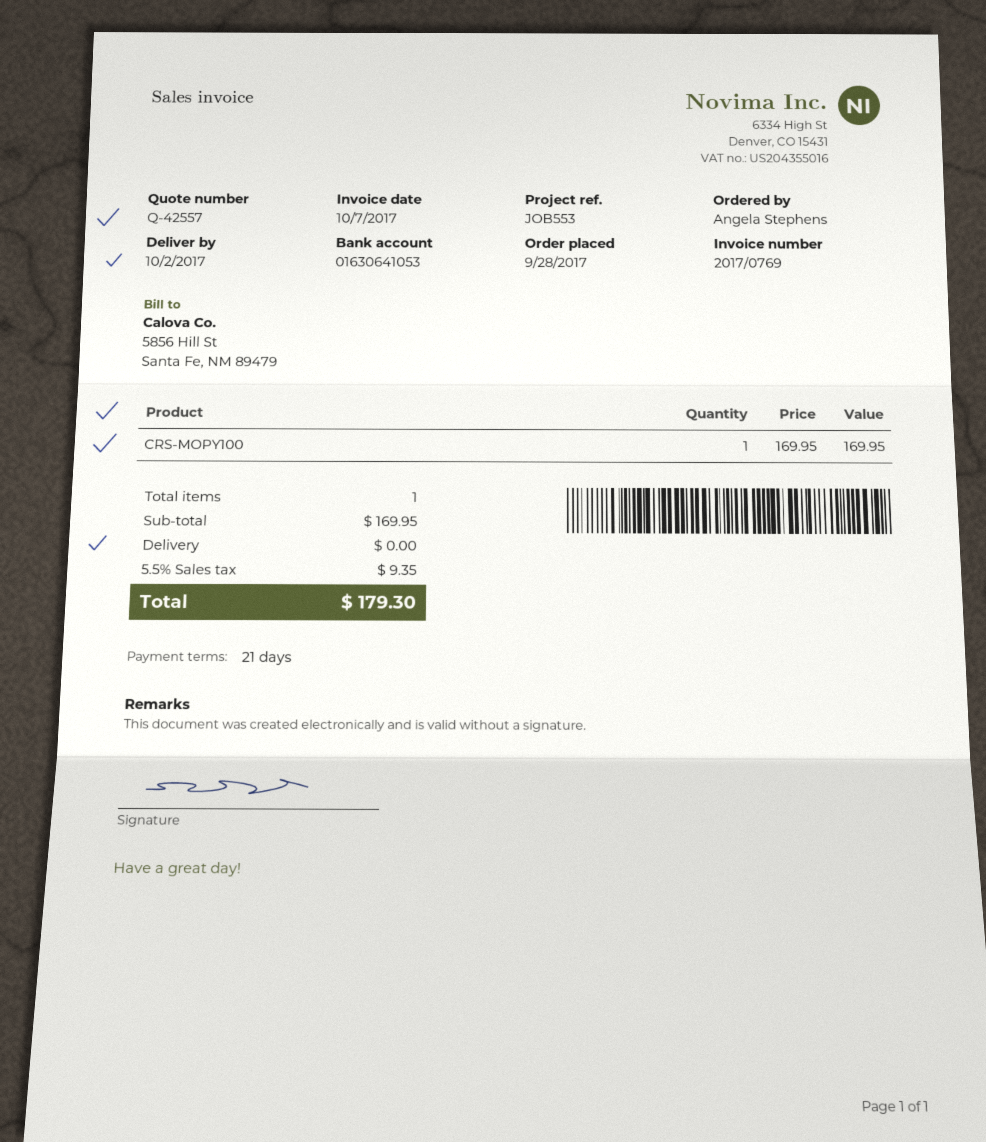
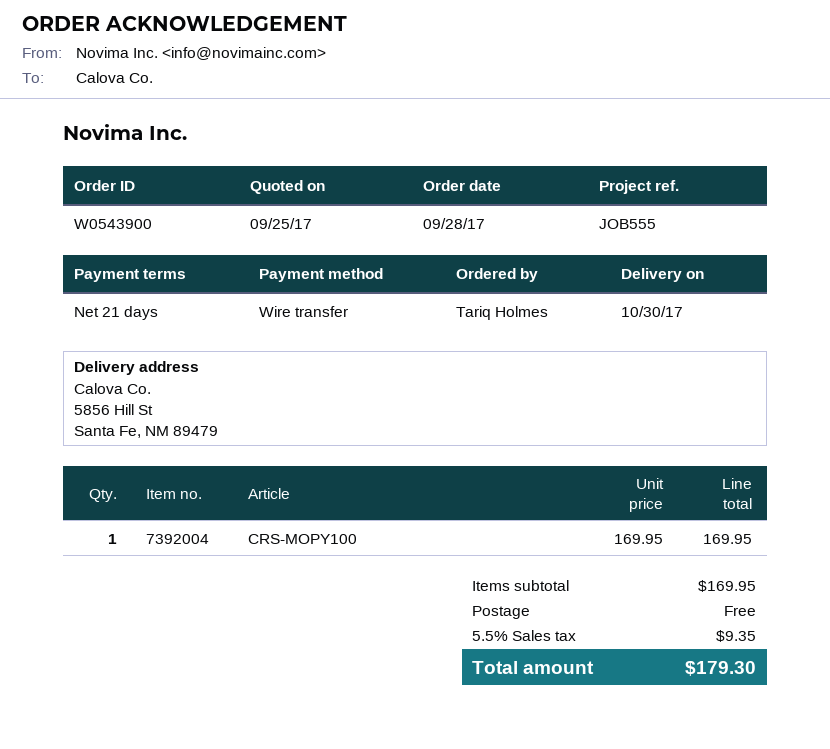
delivery date: 2017-10-02 -> 2017-10-30
reference: JOB553 -> JOB555
ordered by: Angela Stephens -> Tariq Holmes

